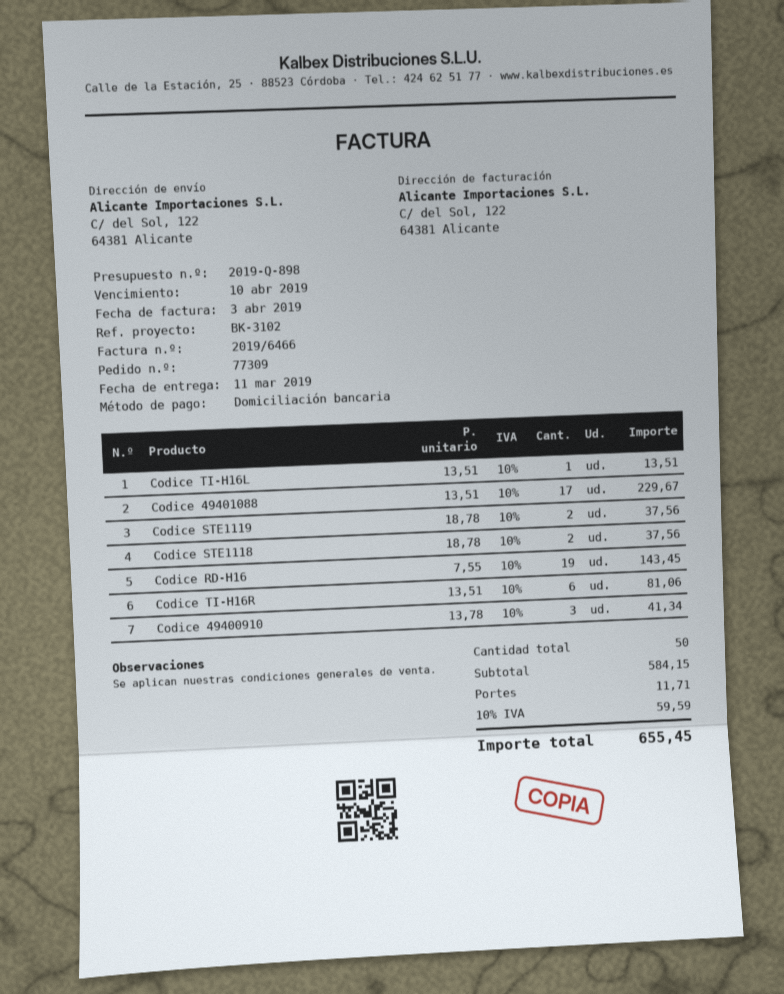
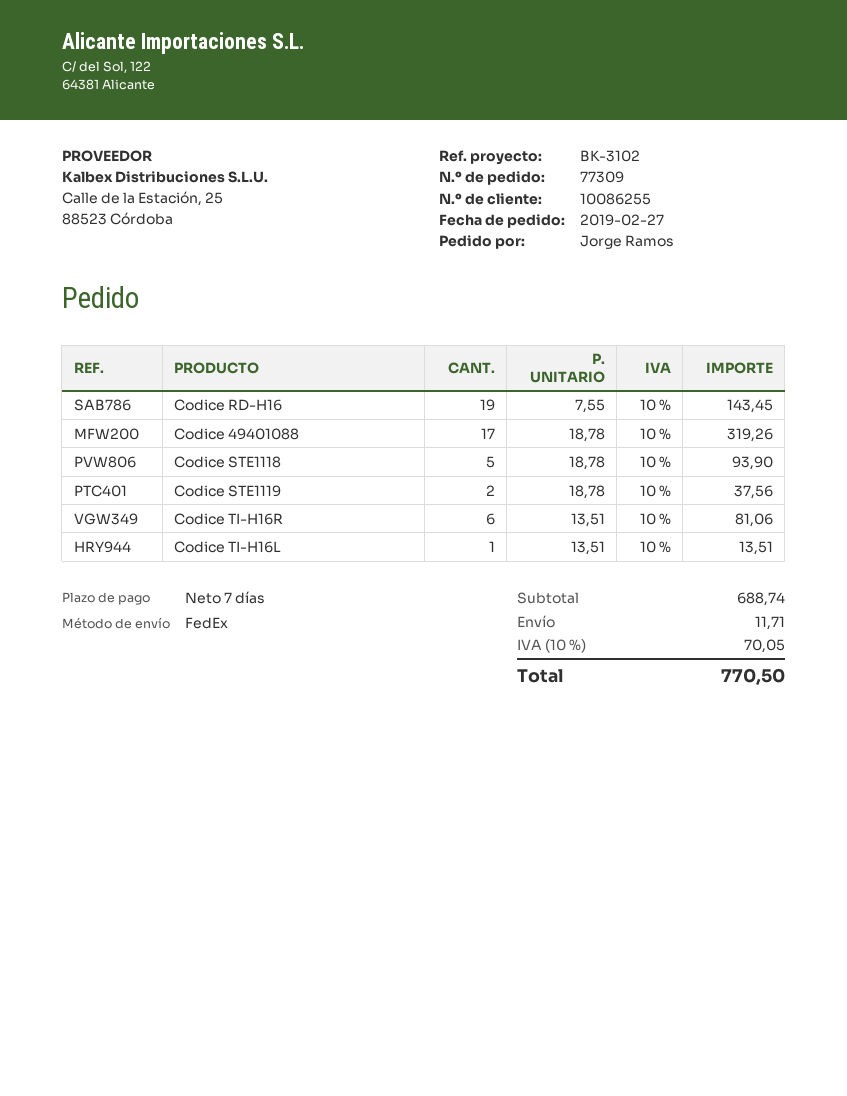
Codice 49401088: 17 x 13.51 = 229.67 -> 17 x 18.78 = 319.26
Codice STE1118: 2 x 18.78 = 37.56 -> 5 x 18.78 = 93.90
Codice 49400910: 3 x 13.78 = 41.34 -> none
subtotal: 584.15 -> 688.74
tax: 10% = 59.59 -> 10% = 70.05
total: 655.45 -> 770.50

